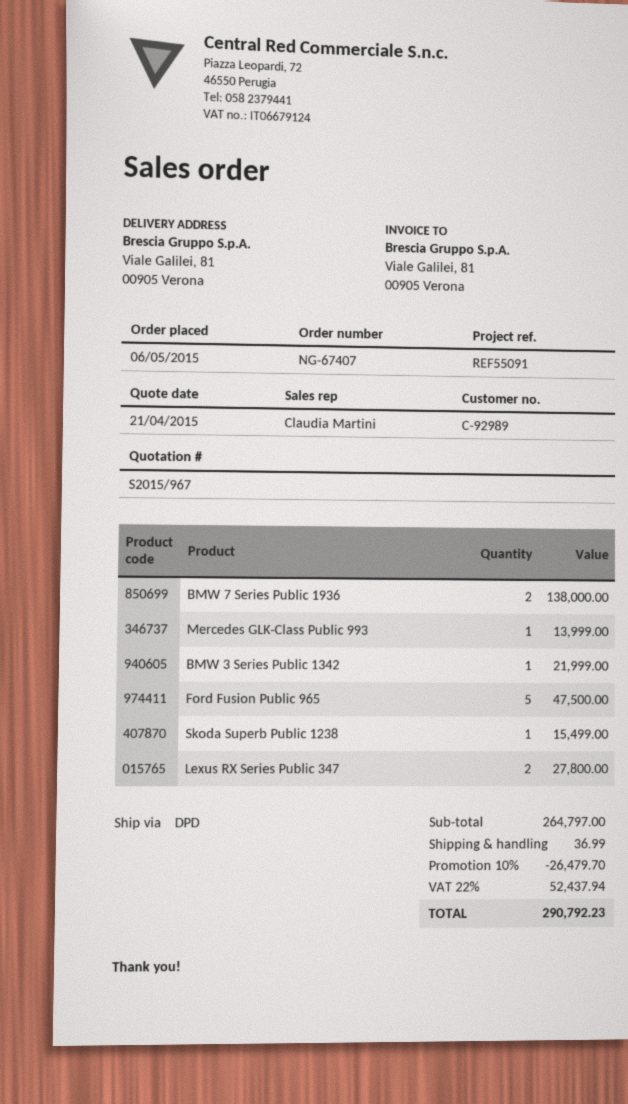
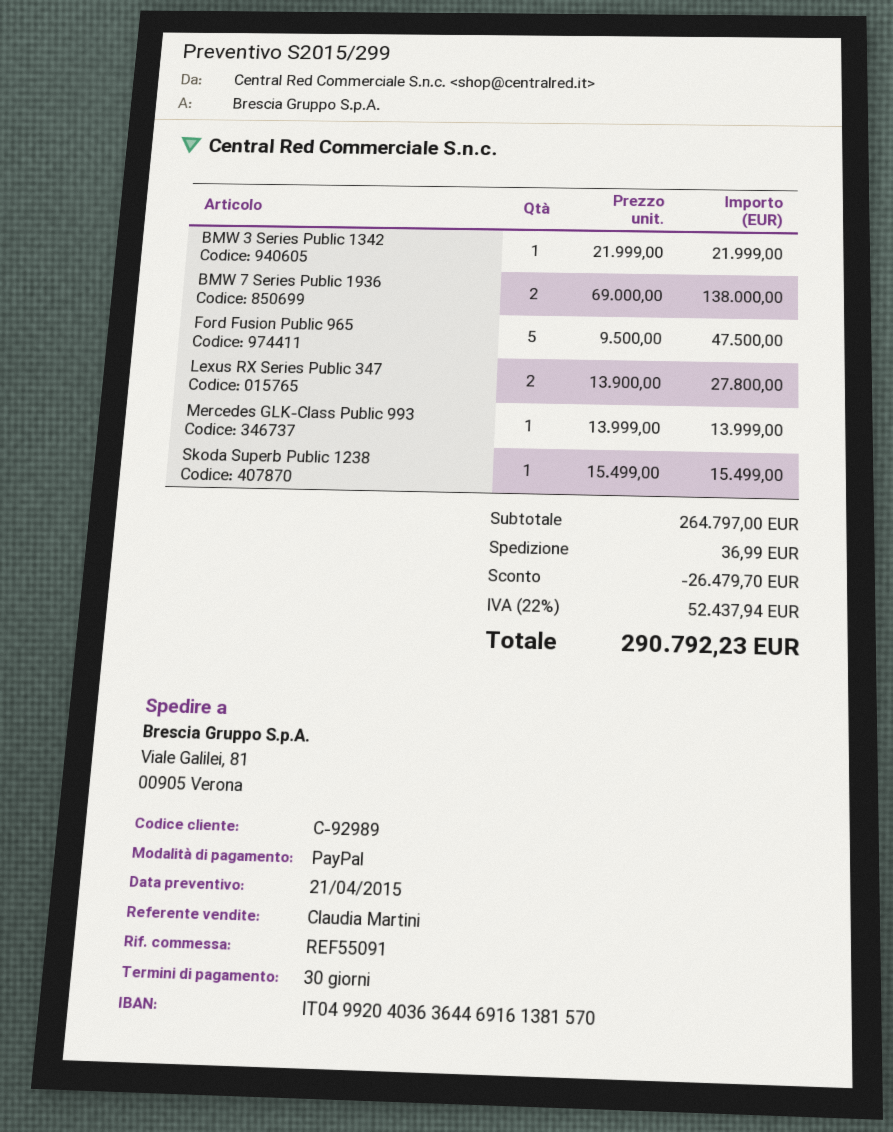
quote number: S2015/967 -> S2015/299

